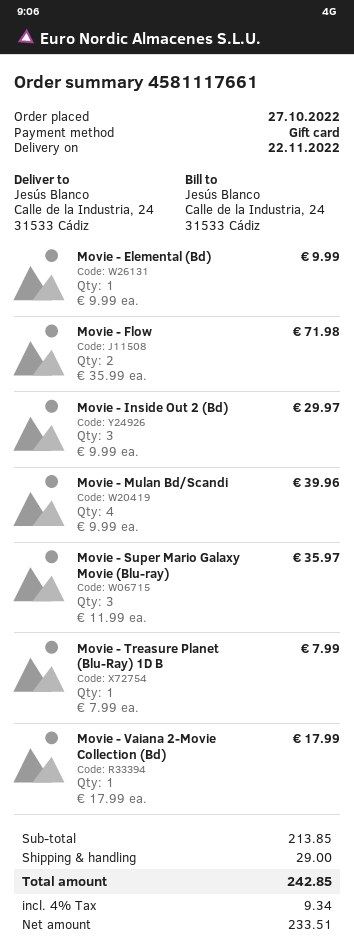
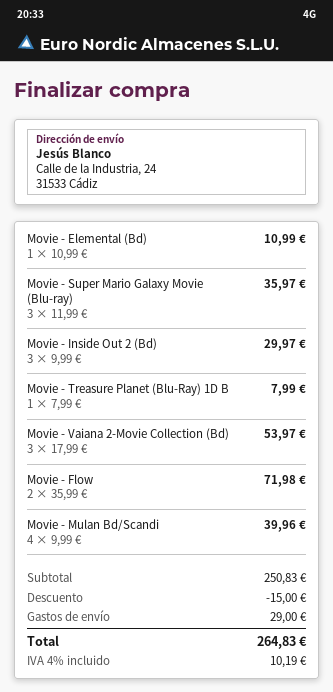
Movie - Elemental (Bd): 1 x 9.99 = 9.99 -> 1 x 10.99 = 10.99
Movie - Vaiana 2-Movie Collection (Bd): 1 x 17.99 = 17.99 -> 3 x 17.99 = 53.97
subtotal: 213.85 -> 250.83
discount: none -> 15.00
tax: 4% = 9.34 -> 4% = 10.19
total: 242.85 -> 264.83

